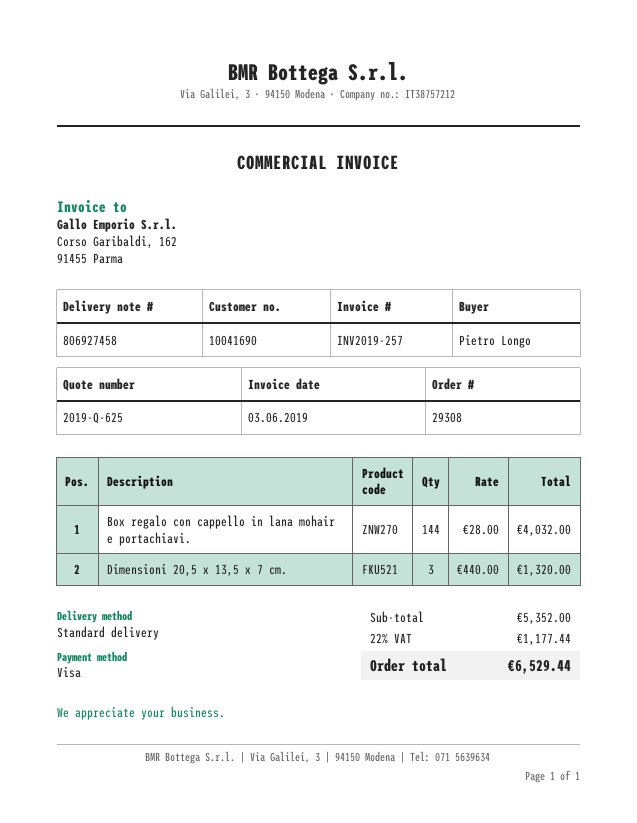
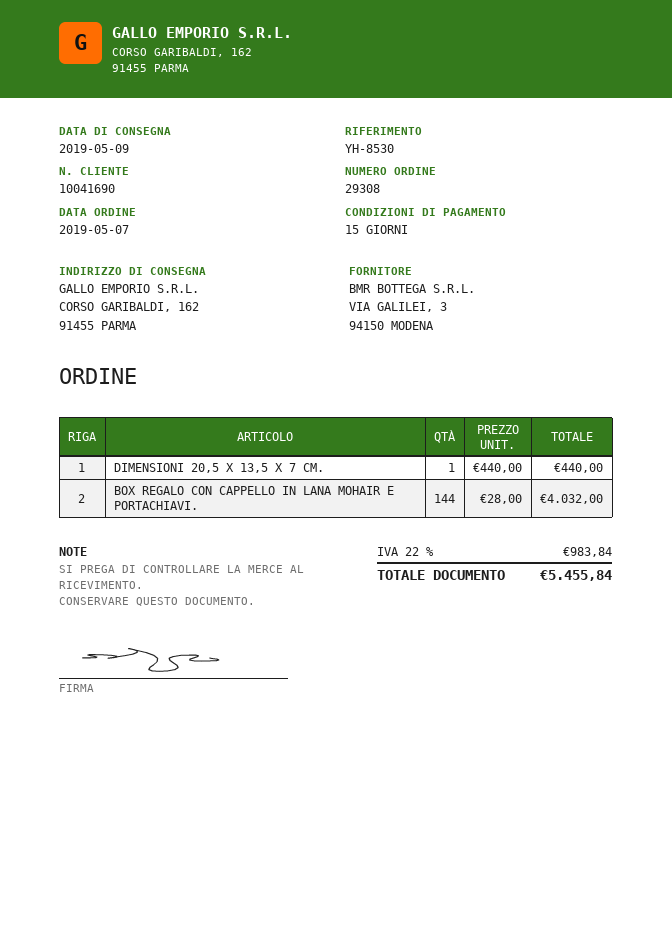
Dimensioni 20,5 x 13,5 x 7 cm.: 3 x 440.00 = 1320.00 -> 1 x 440.00 = 440.00
tax: 22% = 1177.44 -> 22% = 983.84
total: 6529.44 -> 5455.84

